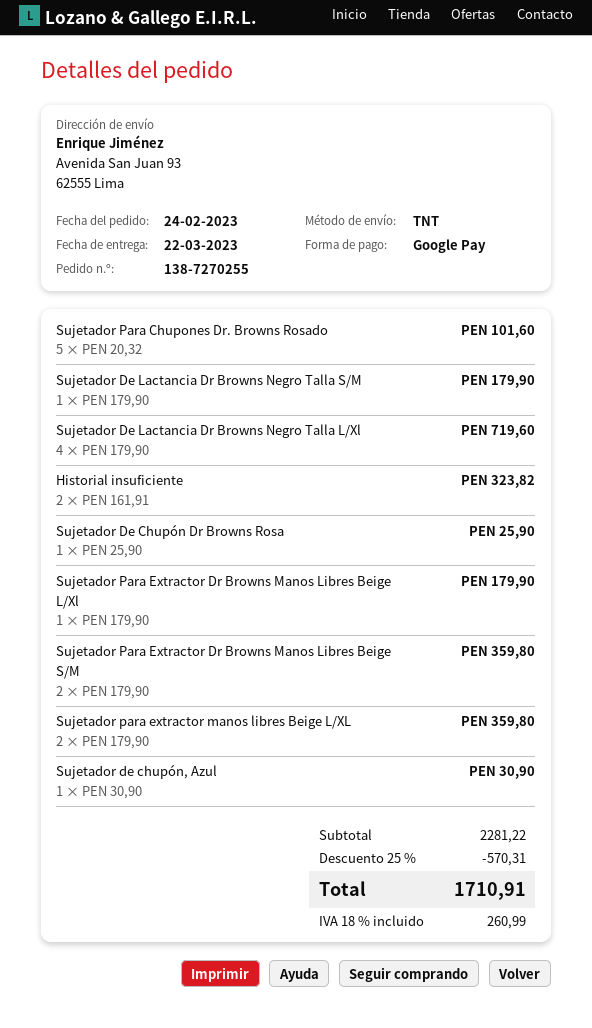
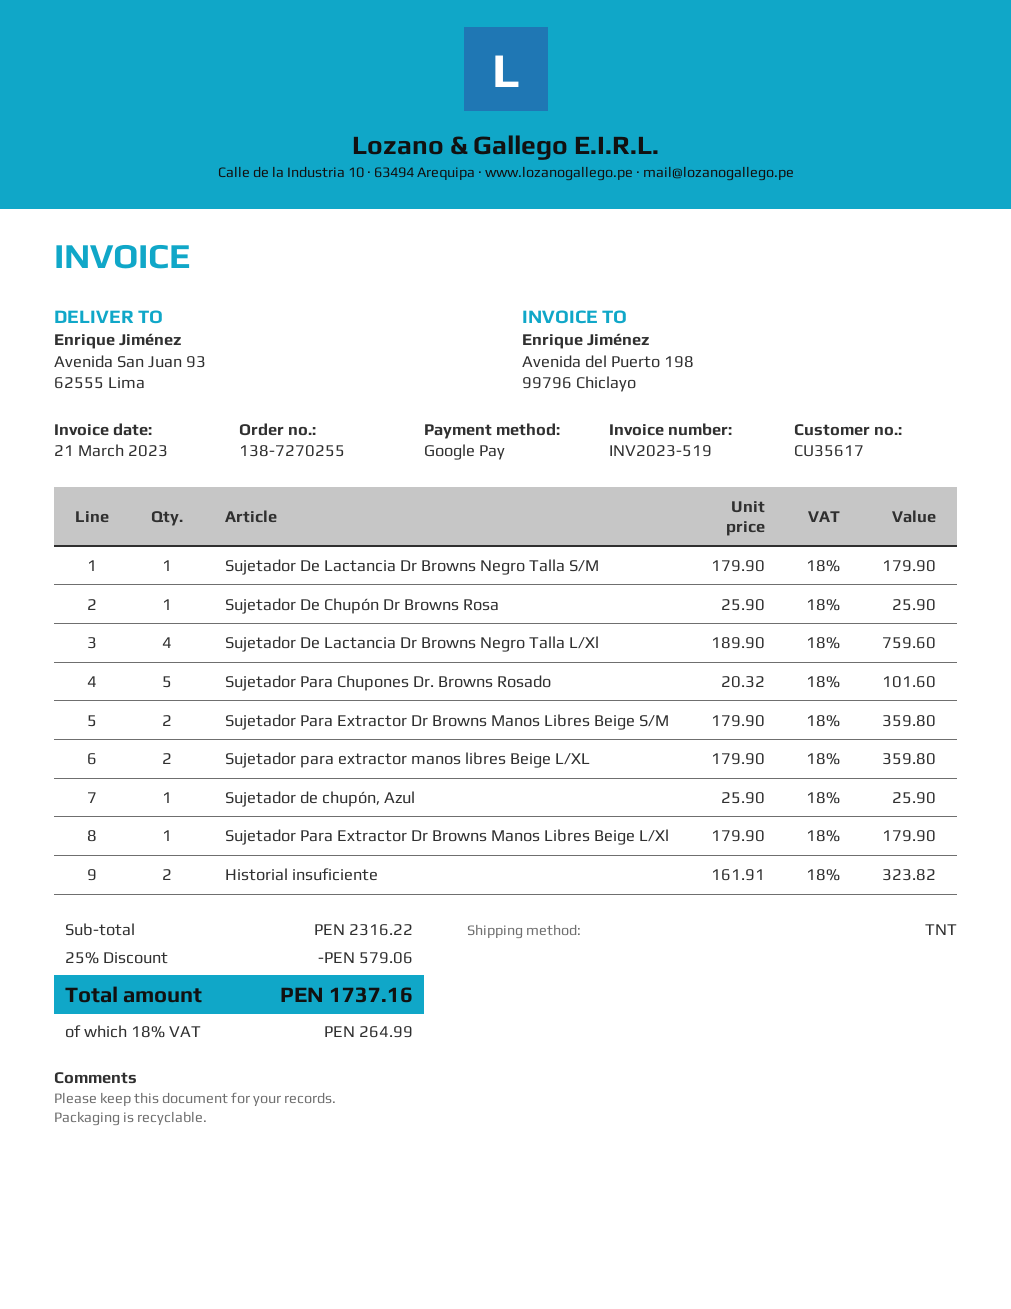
Sujetador De Lactancia Dr Browns Negro Talla L/Xl: 4 x 179.90 = 719.60 -> 4 x 189.90 = 759.60
Sujetador de chupón, Azul: 1 x 30.90 = 30.90 -> 1 x 25.90 = 25.90
subtotal: 2281.22 -> 2316.22
discount: 25% = 570.31 -> 25% = 579.06
tax: 18% = 260.99 -> 18% = 264.99
total: 1710.91 -> 1737.16

